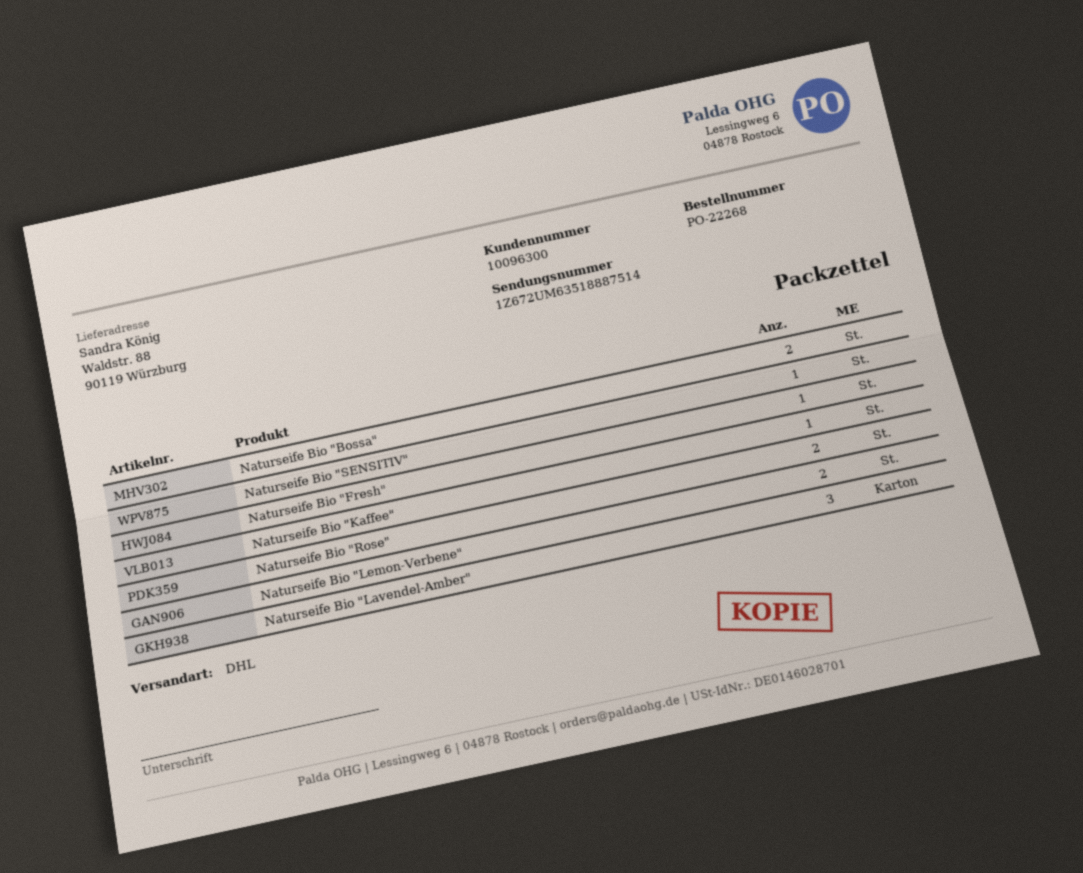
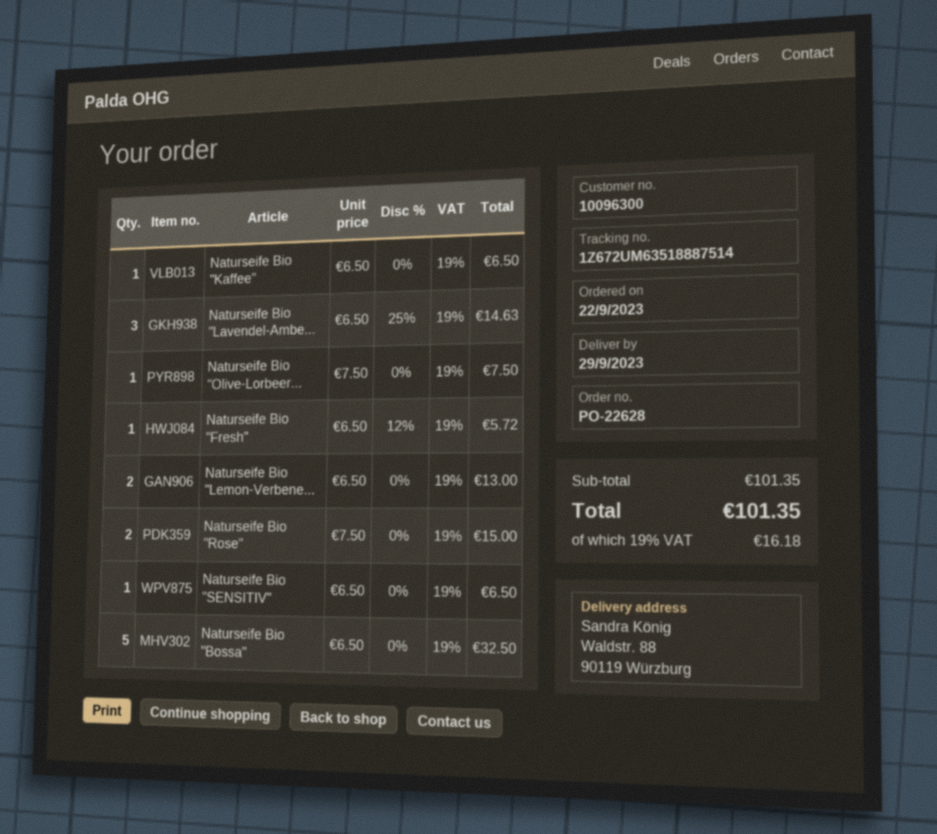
order number: PO-22268 -> PO-22628
Naturseife Bio "Bossa": 2 -> 5
Naturseife Bio "Olive-Lorbeer...: none -> 1

